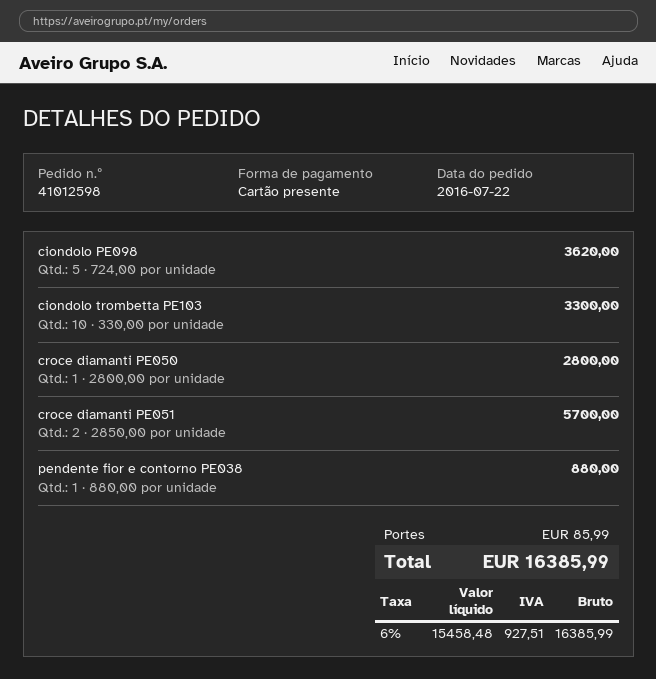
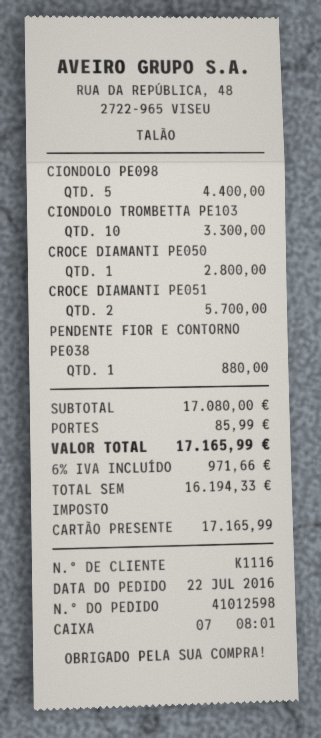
ciondolo PE098: 5 for 3620.00 -> 5 for 4400.00
net: 15458.48 -> 16194.33
tax: 6% = 927.51 -> 6% = 971.66
total: 16385.99 -> 17165.99

